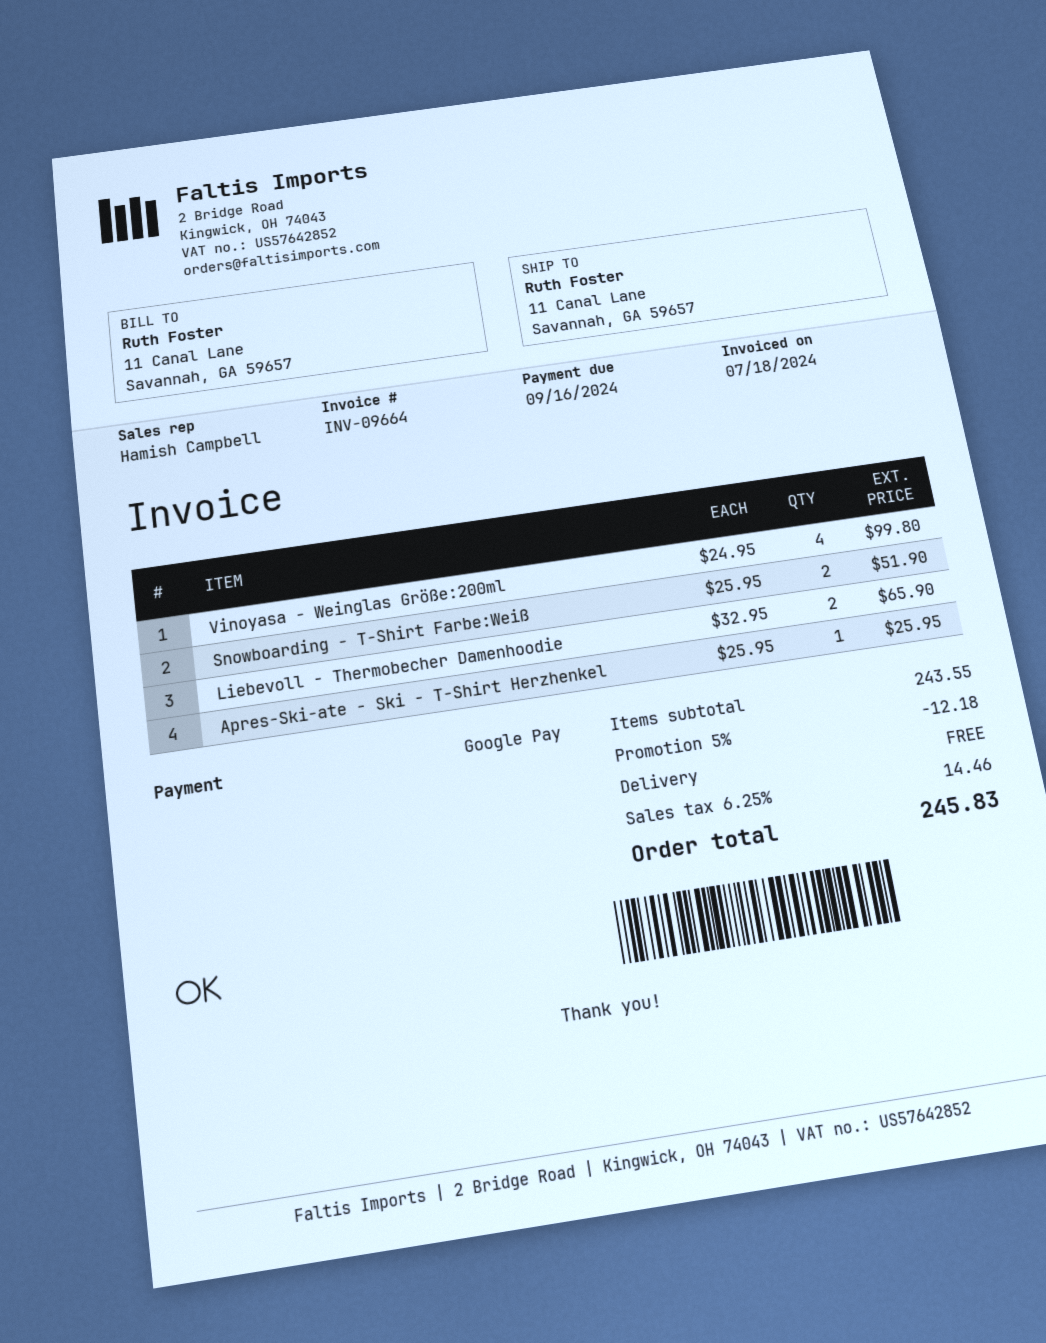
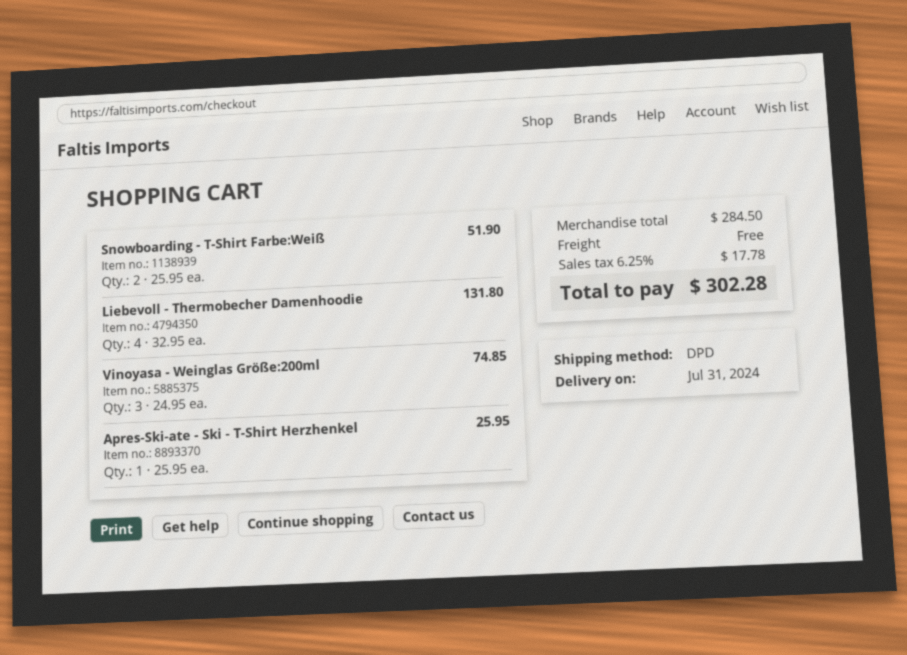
Vinoyasa - Weinglas Größe:200ml: 4 x 24.95 = 99.80 -> 3 x 24.95 = 74.85
Liebevoll - Thermobecher Damenhoodie: 2 x 32.95 = 65.90 -> 4 x 32.95 = 131.80
subtotal: 243.55 -> 284.50
discount: 5% = 12.18 -> none
tax: 6.25% = 14.46 -> 6.25% = 17.78
total: 245.83 -> 302.28

